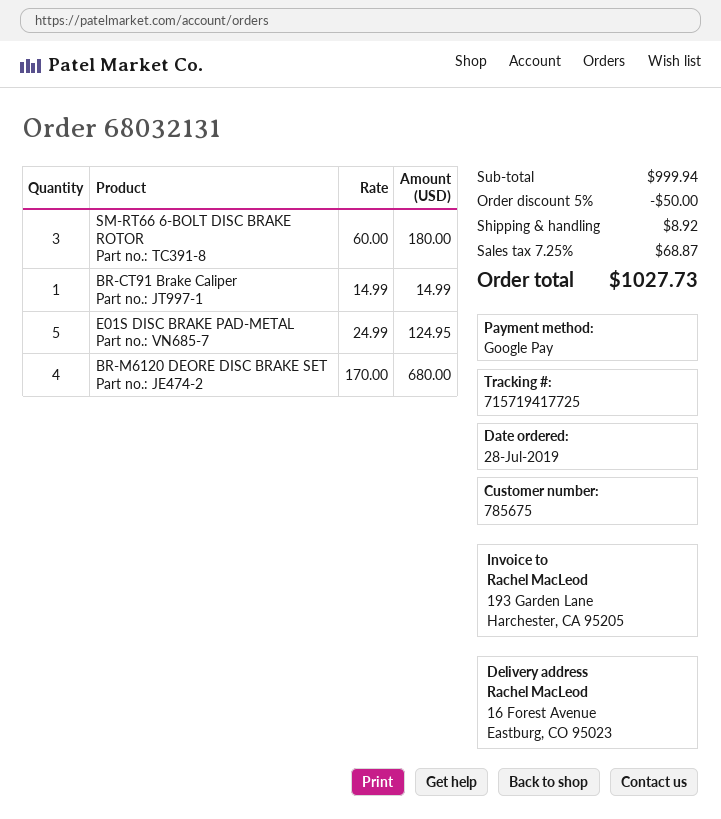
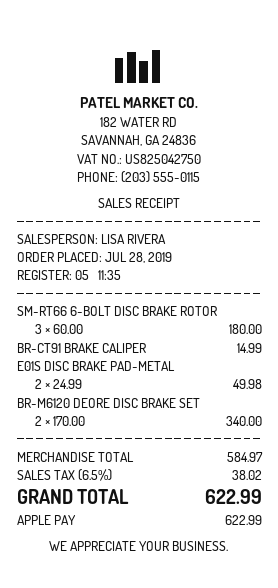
payment method: Google Pay -> Apple Pay
E01S DISC BRAKE PAD-METAL: 5 x 24.99 = 124.95 -> 2 x 24.99 = 49.98
BR-M6120 DEORE DISC BRAKE SET: 4 x 170.00 = 680.00 -> 2 x 170.00 = 340.00
subtotal: 999.94 -> 584.97
discount: 5% = 50.00 -> none
shipping: 8.92 -> none
tax: 7.25% = 68.87 -> 6.5% = 38.02
total: 1027.73 -> 622.99

